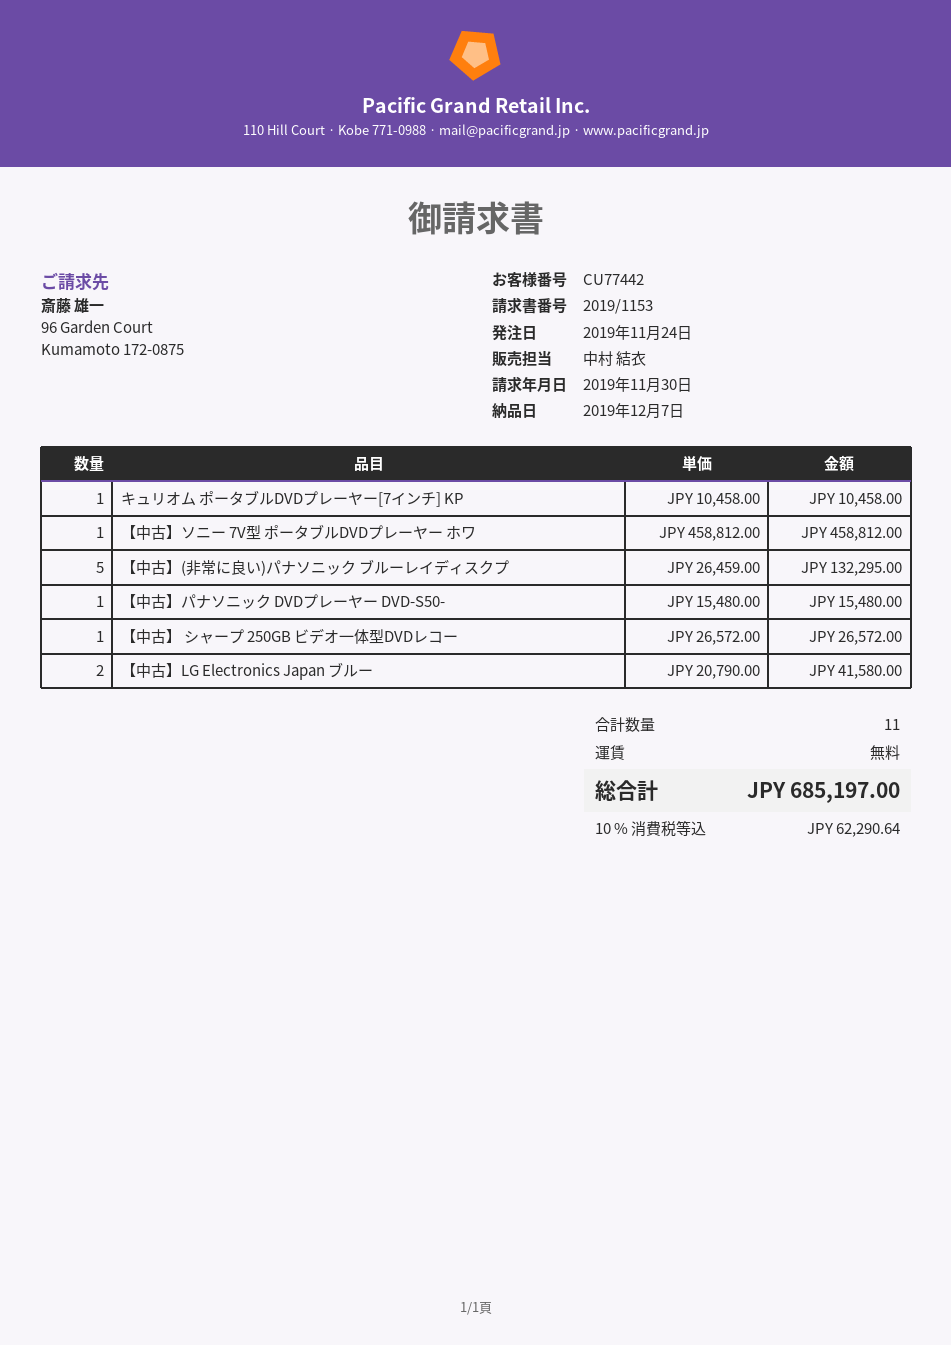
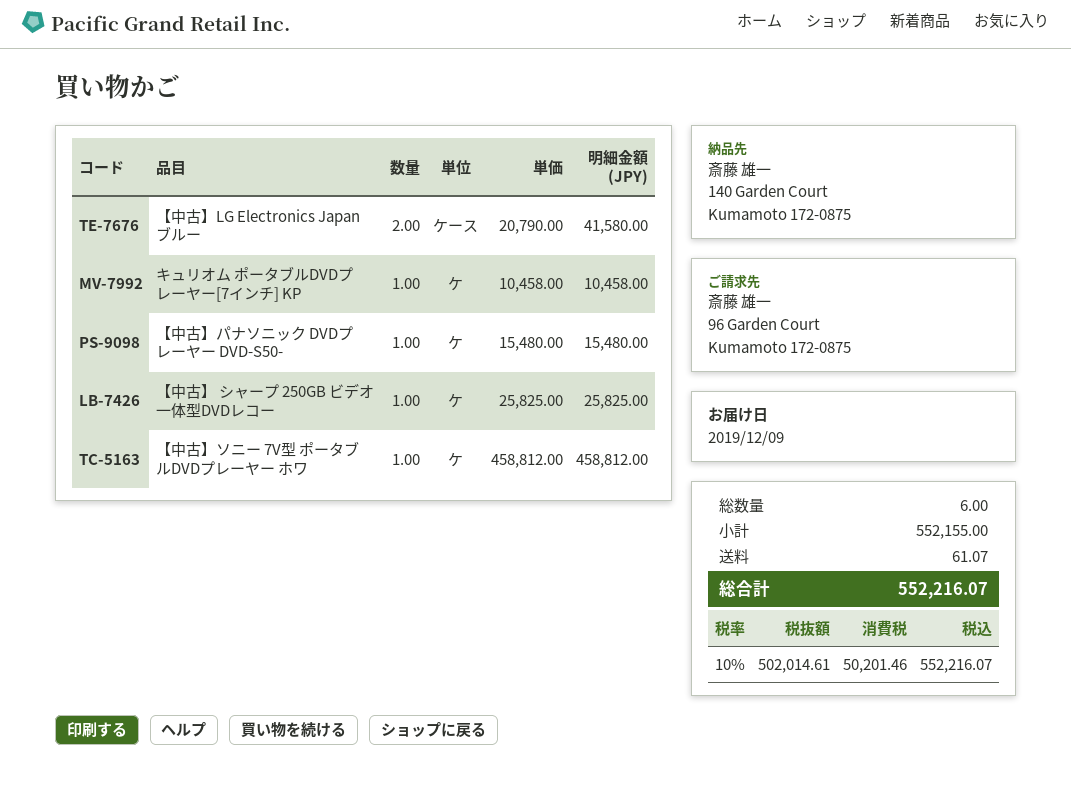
delivery date: 2019-12-07 -> 2019-12-09
【中古】(非常に良い)パナソニック ブルーレイディスクプ: 5 x 26459.00 = 132295.00 -> none
【中古】 シャープ 250GB ビデオ一体型DVDレコー: 1 x 26572.00 = 26572.00 -> 1 x 25825.00 = 25825.00
total quantity: 11 -> 6
shipping: 0.00 -> 61.07
tax: 10% = 62290.64 -> 10% = 50201.46
total: 685197.00 -> 552216.07

